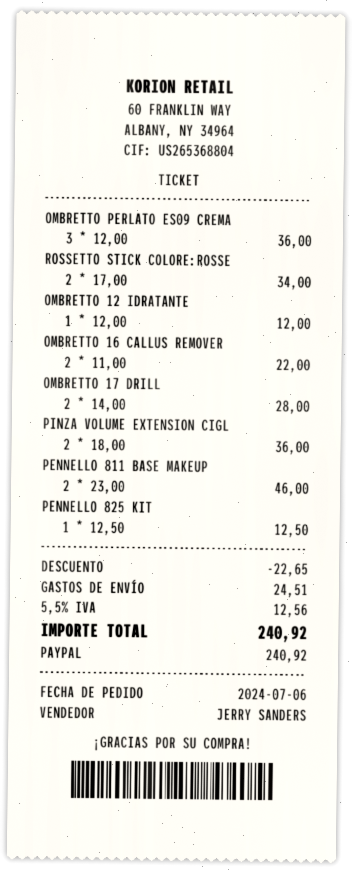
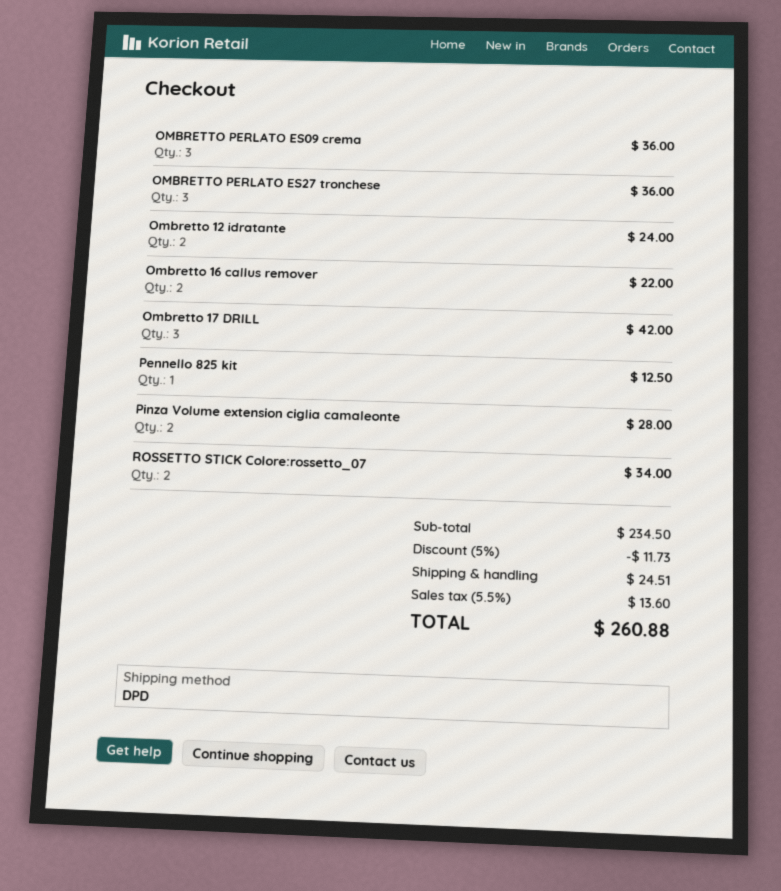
OMBRETTO 12 IDRATANTE: 1 for 12.00 -> 2 for 24.00
OMBRETTO 17 DRILL: 2 for 28.00 -> 3 for 42.00
PINZA VOLUME EXTENSION CIGL: 2 for 36.00 -> 2 for 28.00
PENNELLO 811 BASE MAKEUP: 2 for 46.00 -> none
OMBRETTO PERLATO ES27 tronchese: none -> 3 for 36.00
discount: 22.65 -> 11.73
tax: 5.5% = 12.56 -> 5.5% = 13.60
total: 240.92 -> 260.88

